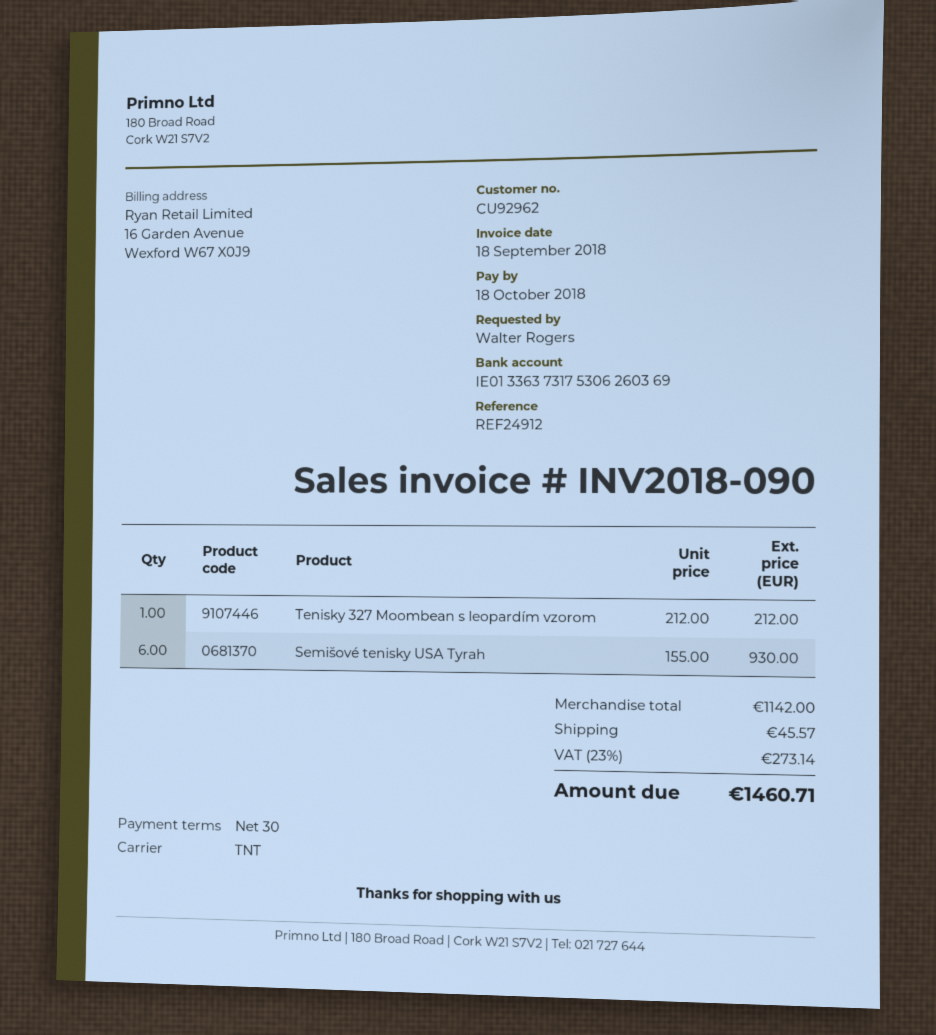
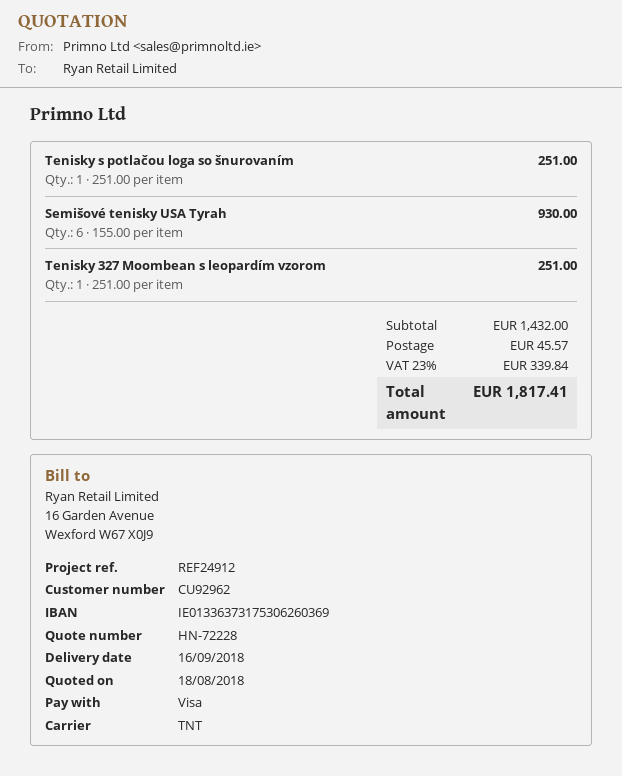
Tenisky 327 Moombean s leopardím vzorom: 1 x 212.00 = 212.00 -> 1 x 251.00 = 251.00
Tenisky s potlačou loga so šnurovaním: none -> 1 x 251.00 = 251.00
subtotal: 1142.00 -> 1432.00
tax: 23% = 273.14 -> 23% = 339.84
total: 1460.71 -> 1817.41

